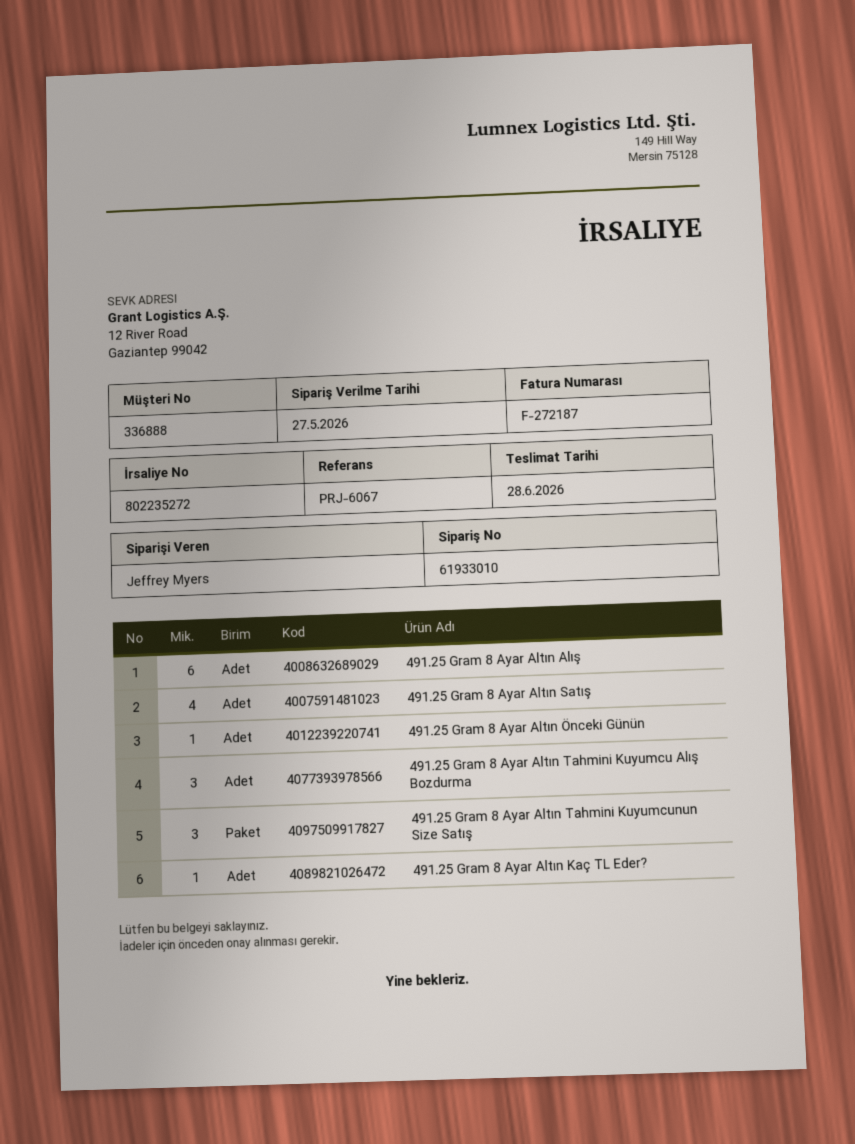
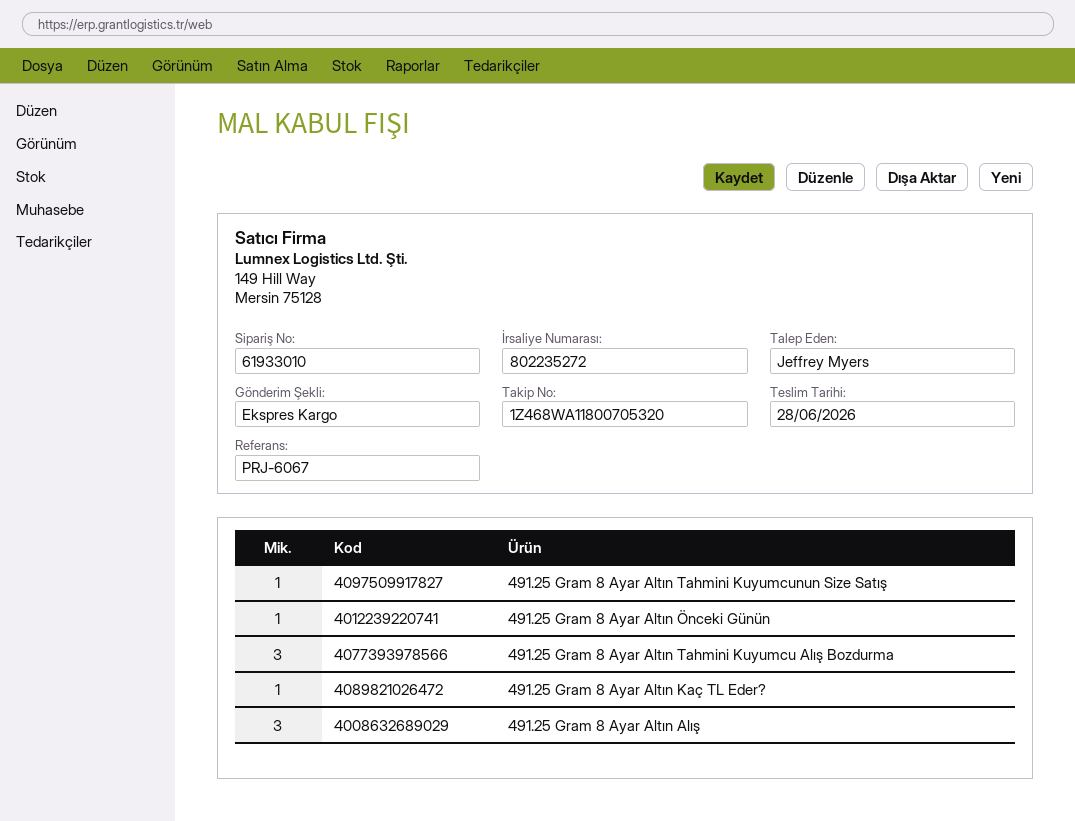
491.25 Gram 8 Ayar Altın Alış: 6 -> 3
491.25 Gram 8 Ayar Altın Satış: 4 -> none
491.25 Gram 8 Ayar Altın Tahmini Kuyumcunun Size Satış: 3 -> 1

